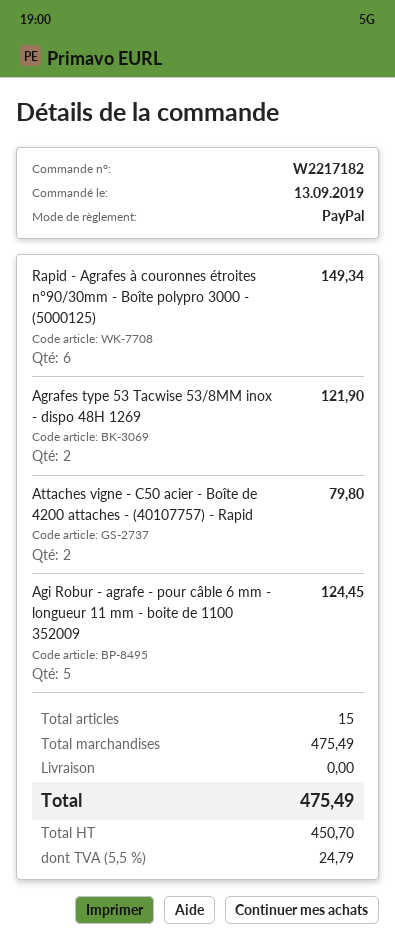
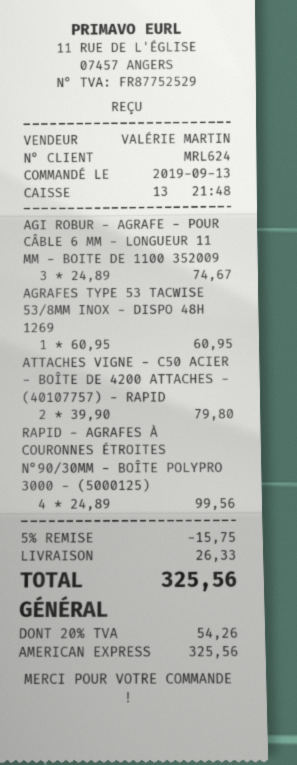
payment method: PayPal -> American Express
Rapid - Agrafes à couronnes étroites n°90/30mm - Boîte polypro 3000 - (5000125): 6 for 149.34 -> 4 for 99.56
Agrafes type 53 Tacwise 53/8MM inox - dispo 48H 1269: 2 for 121.90 -> 1 for 60.95
Agi Robur - agrafe - pour câble 6 mm - longueur 11 mm - boite de 1100 352009: 5 for 124.45 -> 3 for 74.67
discount: none -> 5% = 15.75
shipping: 0.00 -> 26.33
tax: 5.5% = 24.79 -> 20% = 54.26
total: 475.49 -> 325.56

